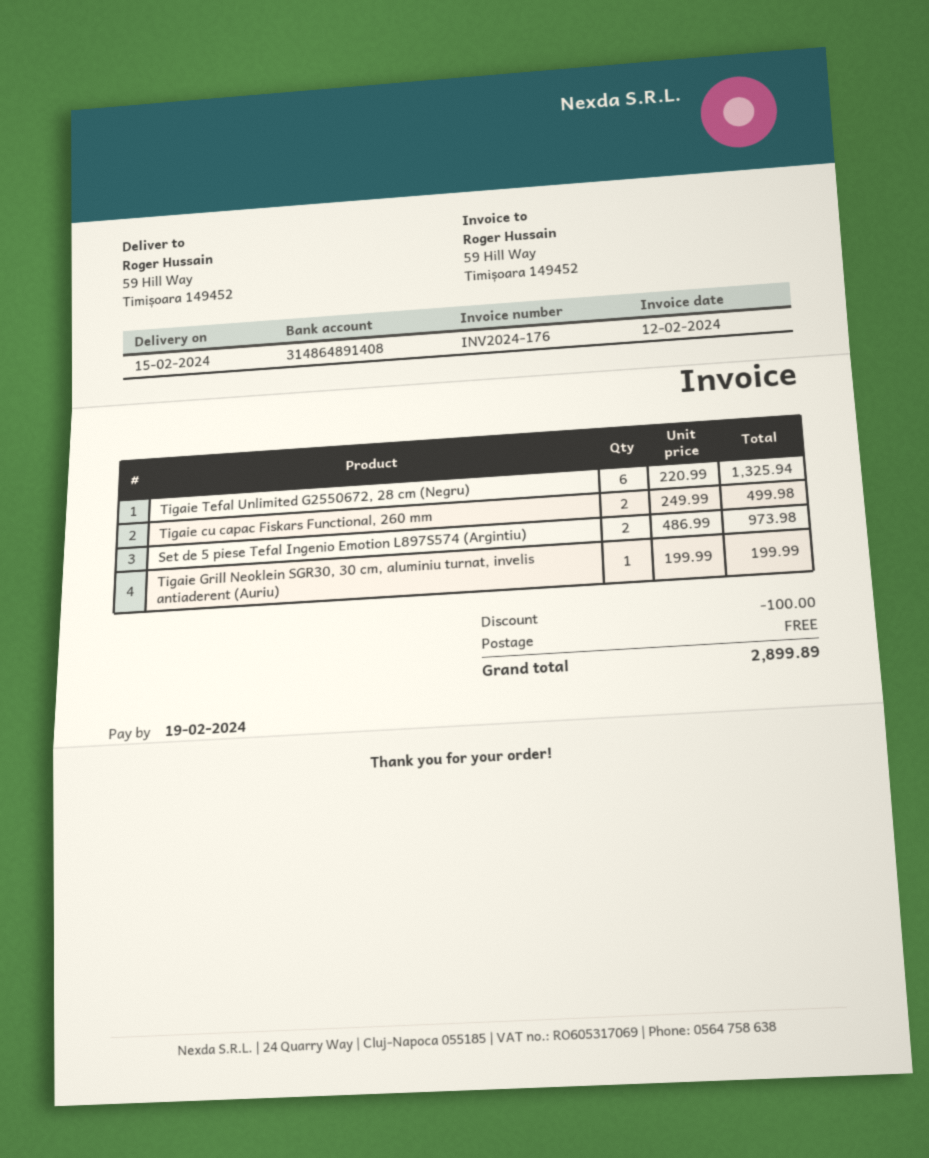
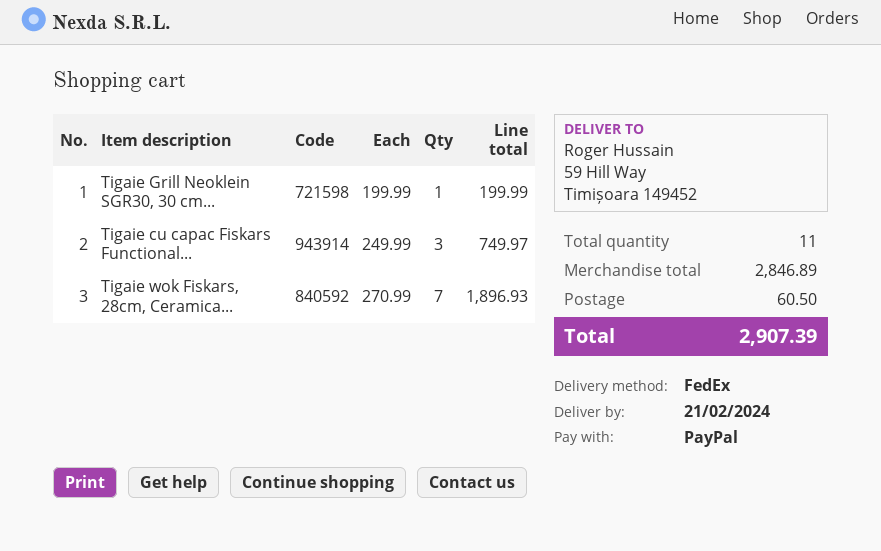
delivery date: 2024-02-15 -> 2024-02-21
Tigaie Tefal Unlimited G2550672, 28 cm (Negru): 6 x 220.99 = 1325.94 -> none
Tigaie cu capac Fiskars Functional, 260 mm: 2 x 249.99 = 499.98 -> 3 x 249.99 = 749.97
Set de 5 piese Tefal Ingenio Emotion L897S574 (Argintiu): 2 x 486.99 = 973.98 -> none
Tigaie wok Fiskars, 28cm, Ceramica...: none -> 7 x 270.99 = 1896.93
discount: 100.00 -> none
shipping: 0.00 -> 60.50
total: 2899.89 -> 2907.39

